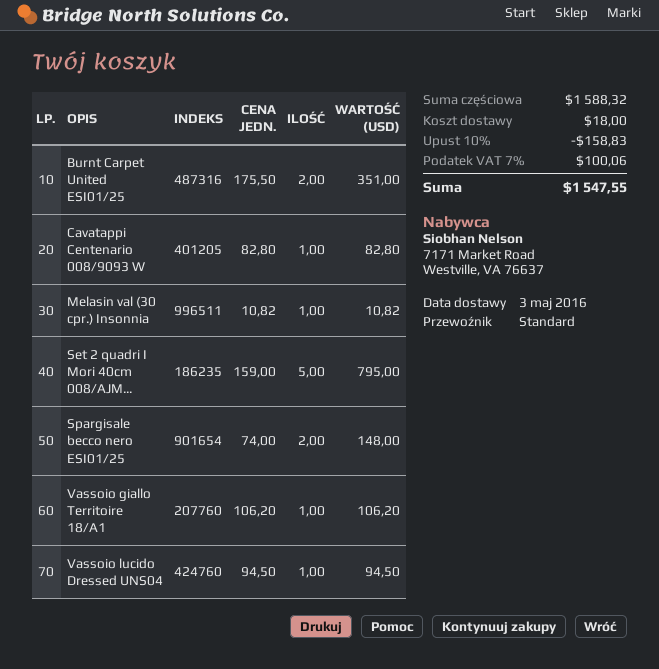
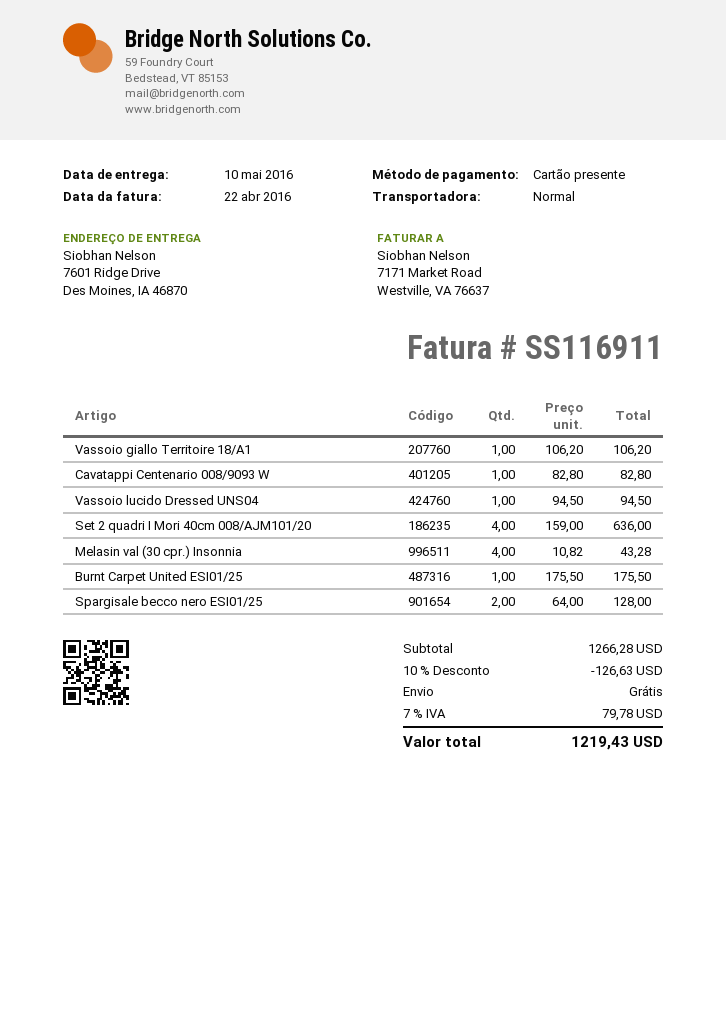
delivery date: 2016-05-03 -> 2016-05-10
Burnt Carpet United ESI01/25: 2 x 175.50 = 351.00 -> 1 x 175.50 = 175.50
Melasin val (30 cpr.) Insonnia: 1 x 10.82 = 10.82 -> 4 x 10.82 = 43.28
Set 2 quadri I Mori 40cm 008/AJM...: 5 x 159.00 = 795.00 -> 4 x 159.00 = 636.00
Spargisale becco nero ESI01/25: 2 x 74.00 = 148.00 -> 2 x 64.00 = 128.00
subtotal: 1588.32 -> 1266.28
discount: 10% = 158.83 -> 10% = 126.63
shipping: 18.00 -> 0.00
tax: 7% = 100.06 -> 7% = 79.78
total: 1547.55 -> 1219.43

